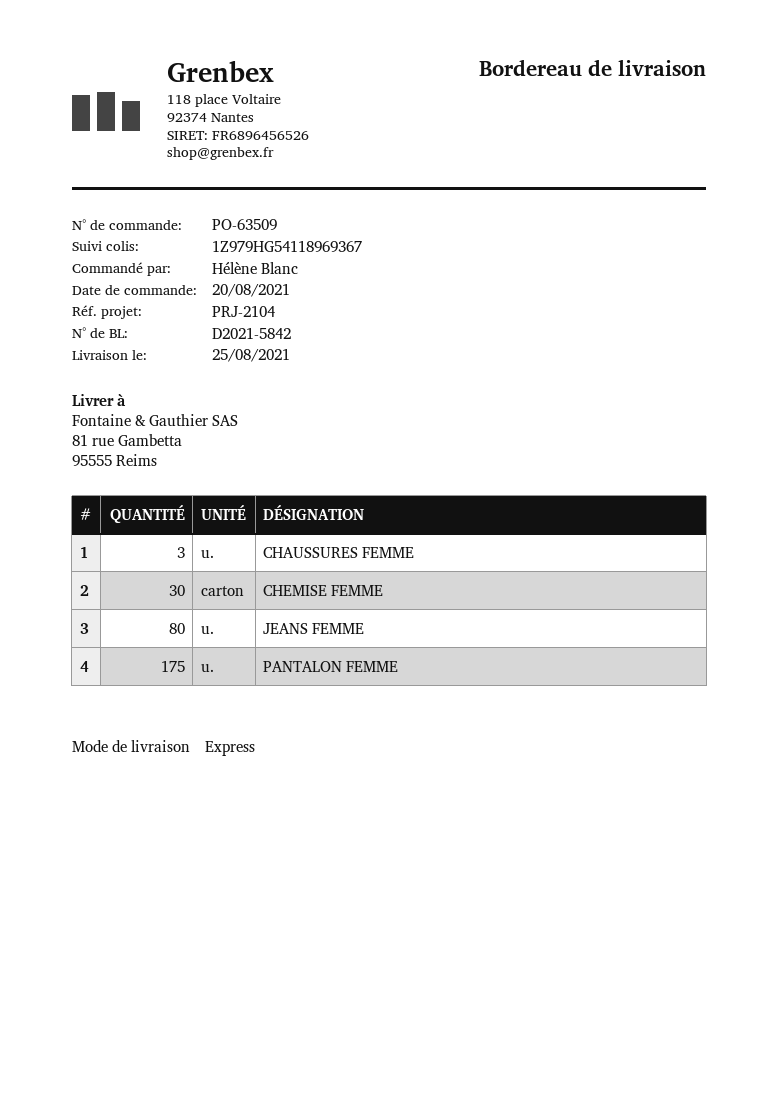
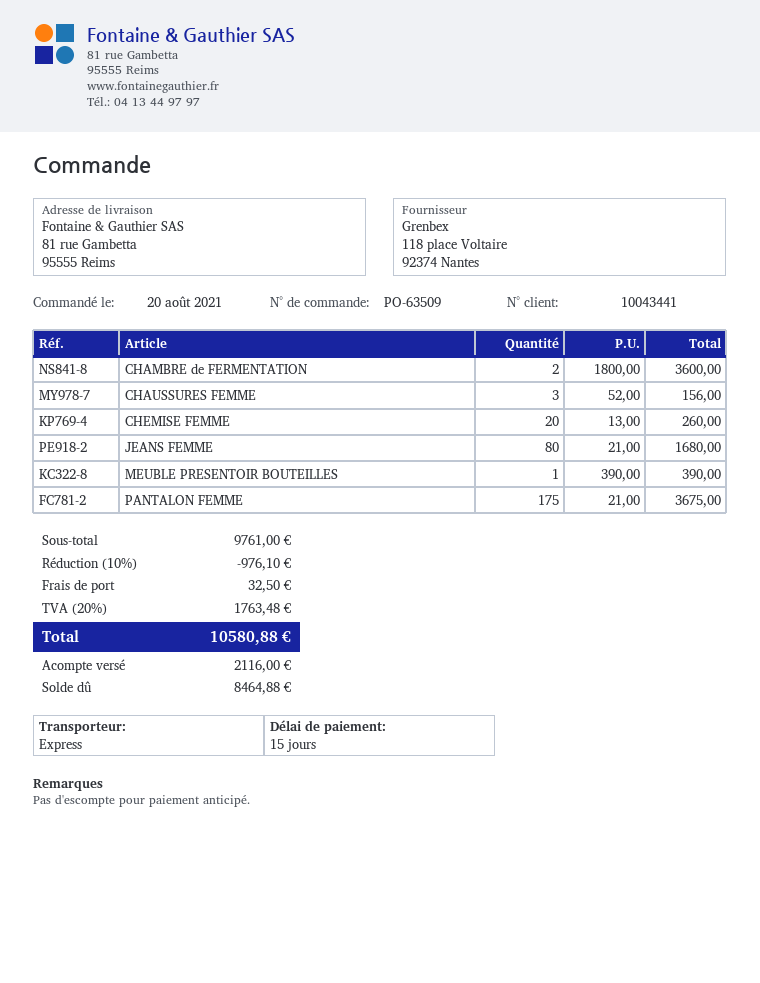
CHEMISE FEMME: 30 -> 20
CHAMBRE de FERMENTATION: none -> 2
MEUBLE PRESENTOIR BOUTEILLES: none -> 1

